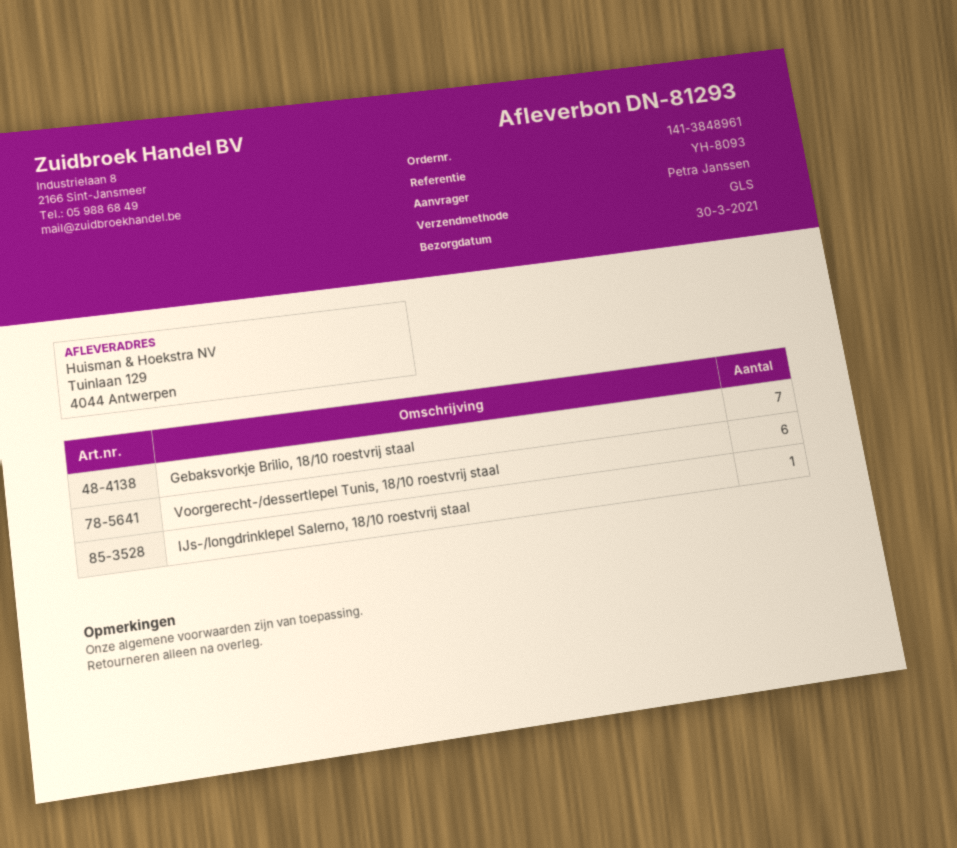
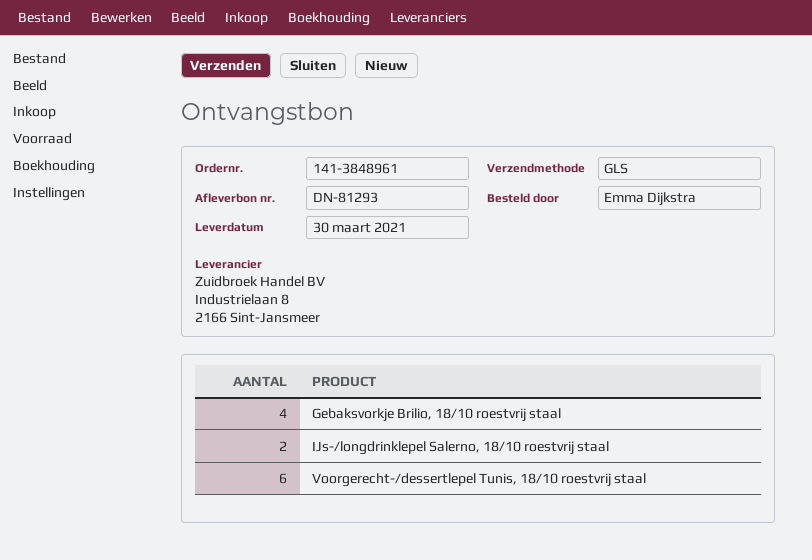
ordered by: Petra Janssen -> Emma Dijkstra
Gebaksvorkje Brilio, 18/10 roestvrij staal: 7 -> 4
IJs-/longdrinklepel Salerno, 18/10 roestvrij staal: 1 -> 2

